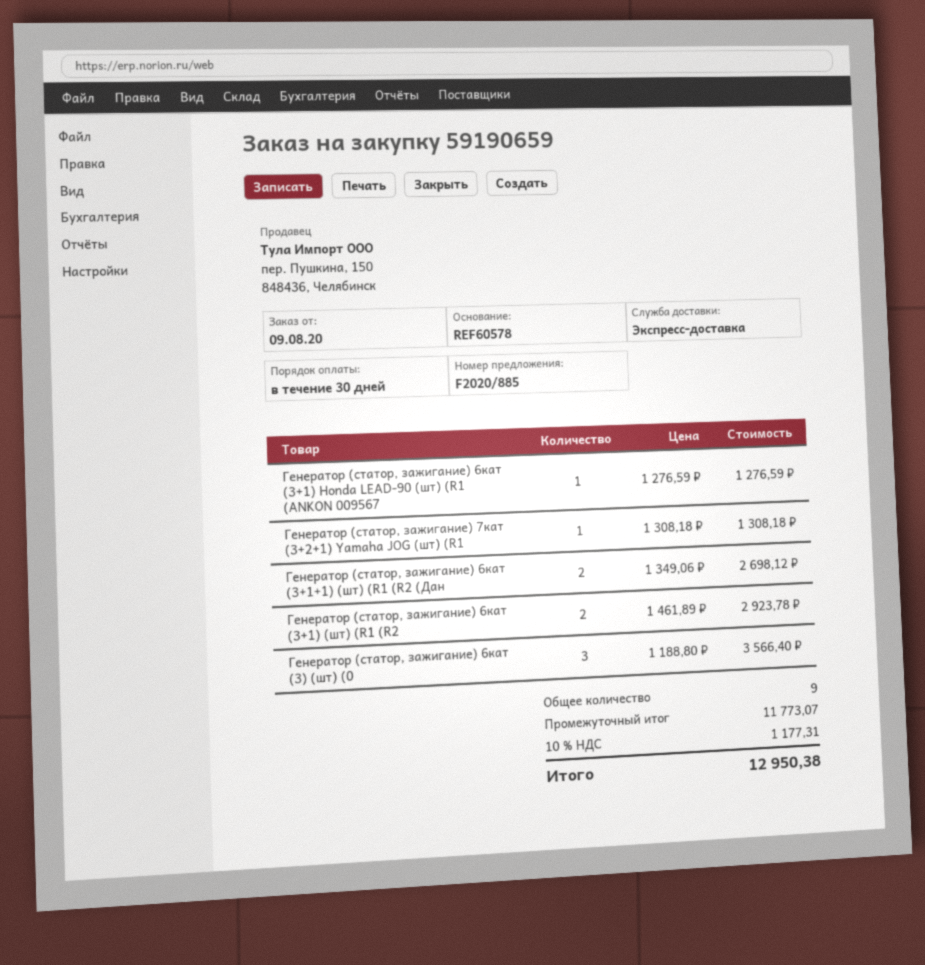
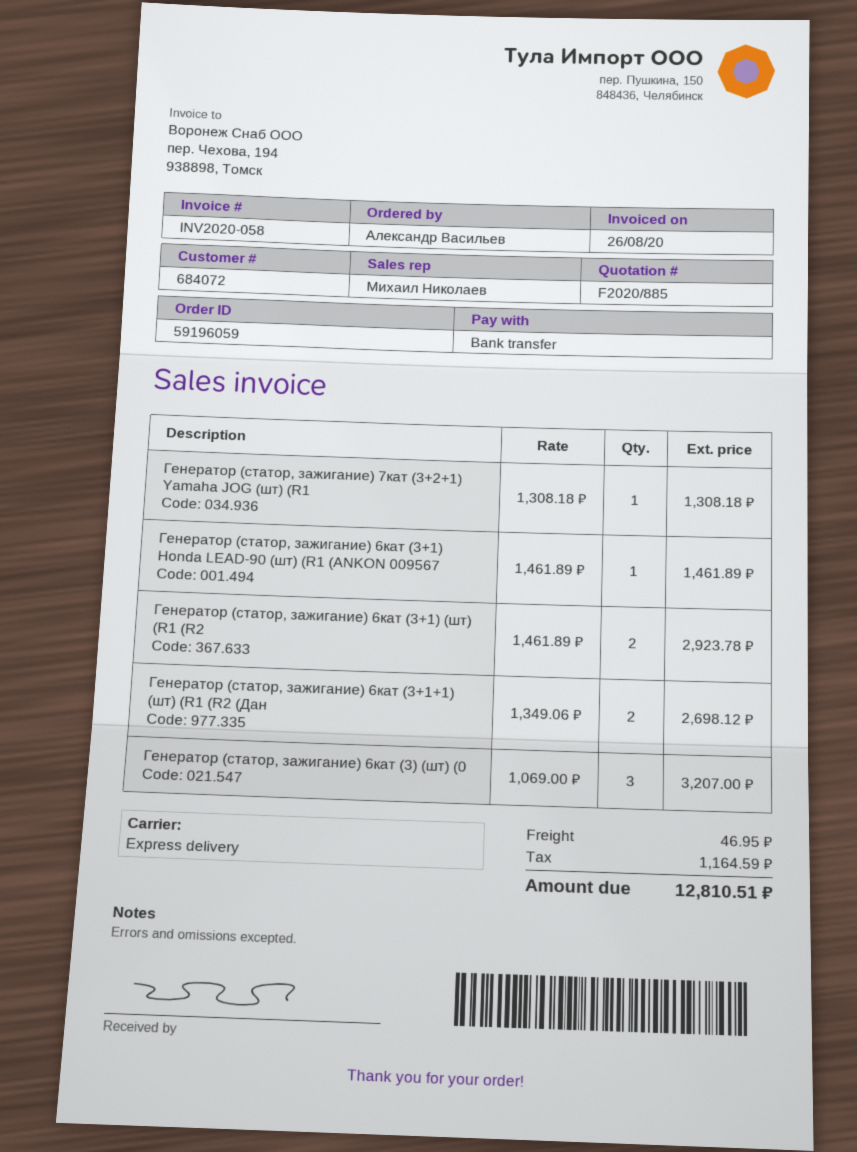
order number: 59190659 -> 59196059
Генератор (статор, зажигание) 6кат (3+1) Honda LEAD-90 (шт) (R1 (ANKON 009567: 1 x 1276.59 = 1276.59 -> 1 x 1461.89 = 1461.89
Генератор (статор, зажигание) 6кат (3) (шт) (0: 3 x 1188.80 = 3566.40 -> 3 x 1069.00 = 3207.00
shipping: none -> 46.95
tax: 1177.31 -> 1164.59
total: 12950.38 -> 12810.51

